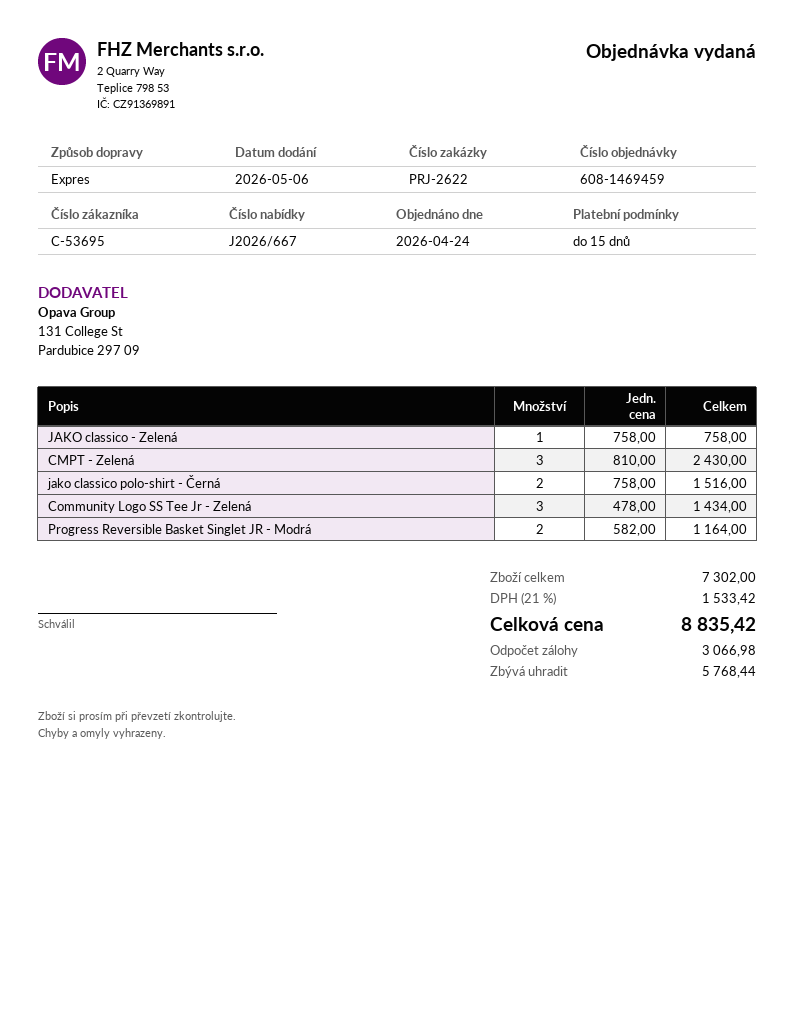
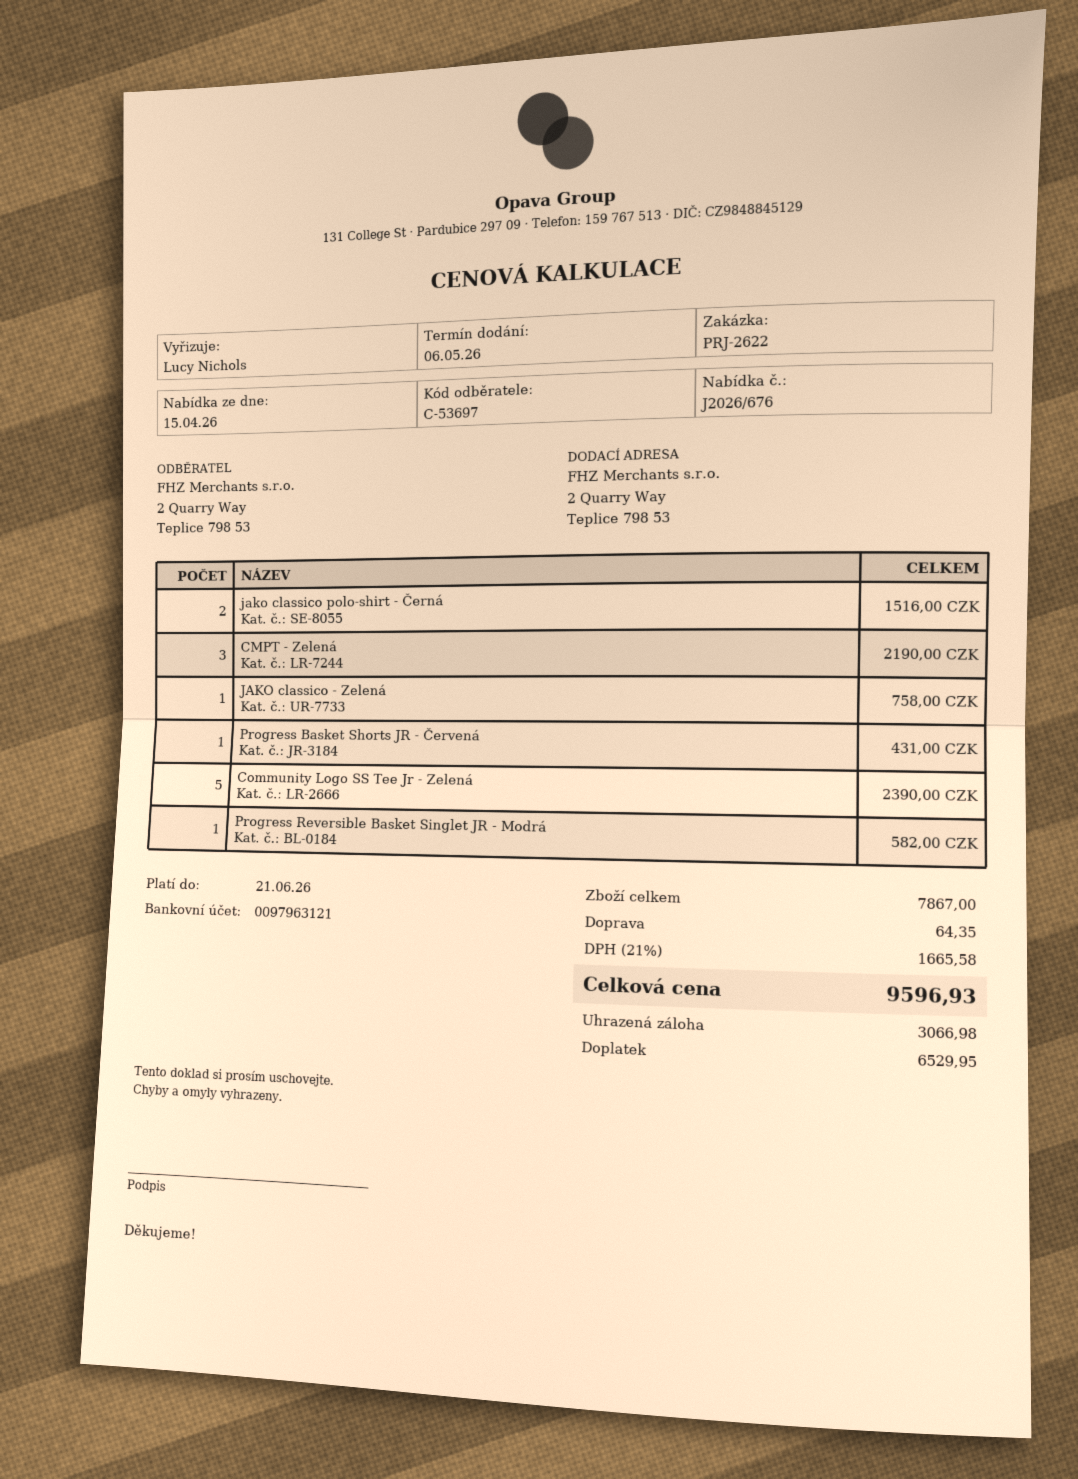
quote number: J2026/667 -> J2026/676
customer number: C-53695 -> C-53697
CMPT - Zelená: 3 for 2430.00 -> 3 for 2190.00
Community Logo SS Tee Jr - Zelená: 3 for 1434.00 -> 5 for 2390.00
Progress Reversible Basket Singlet JR - Modrá: 2 for 1164.00 -> 1 for 582.00
Progress Basket Shorts JR - Červená: none -> 1 for 431.00
subtotal: 7302.00 -> 7867.00
shipping: none -> 64.35
tax: 21% = 1533.42 -> 21% = 1665.58
total: 8835.42 -> 9596.93
balance: 5768.44 -> 6529.95

